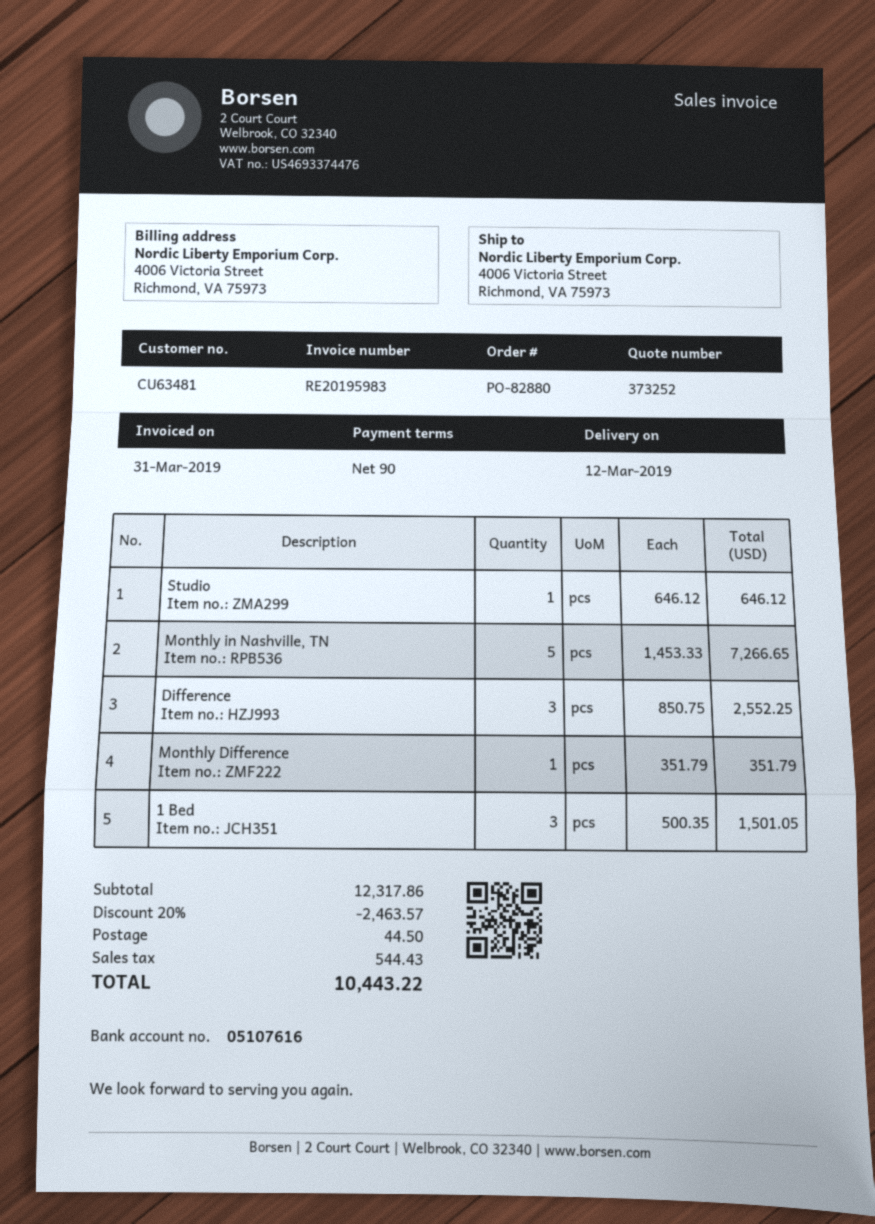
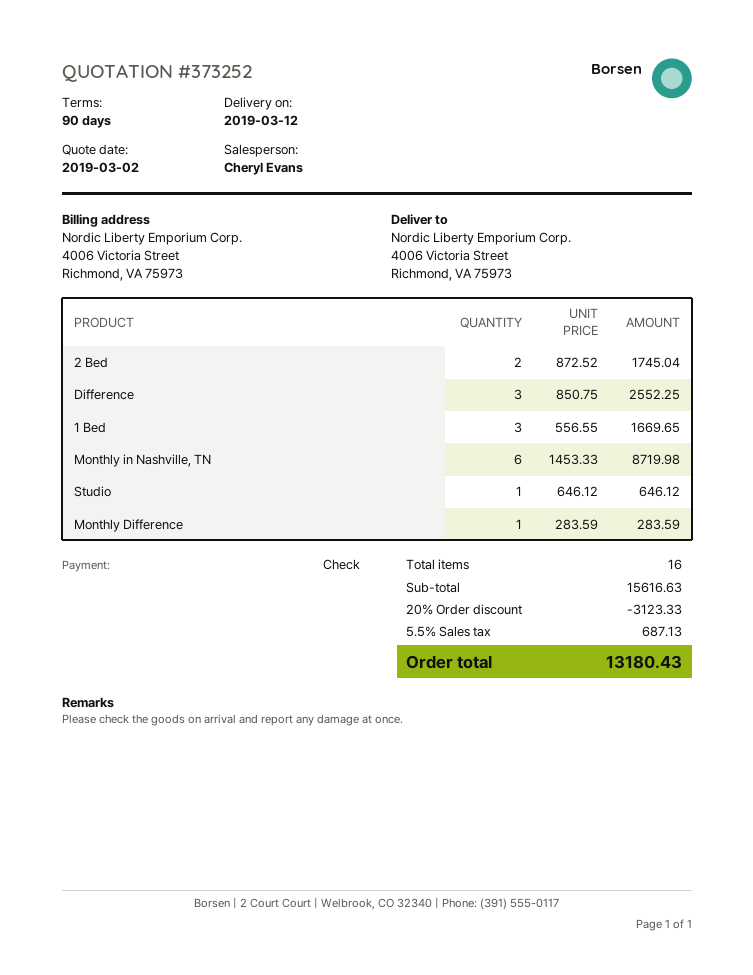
Monthly in Nashville, TN: 5 x 1453.33 = 7266.65 -> 6 x 1453.33 = 8719.98
Monthly Difference: 1 x 351.79 = 351.79 -> 1 x 283.59 = 283.59
1 Bed: 3 x 500.35 = 1501.05 -> 3 x 556.55 = 1669.65
2 Bed: none -> 2 x 872.52 = 1745.04
subtotal: 12317.86 -> 15616.63
discount: 20% = 2463.57 -> 20% = 3123.33
shipping: 44.50 -> none
tax: 544.43 -> 687.13
total: 10443.22 -> 13180.43

